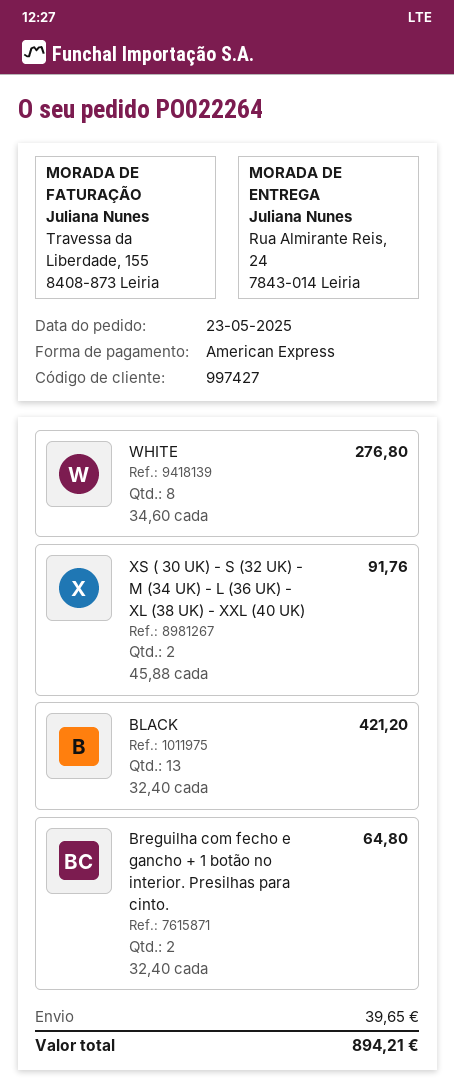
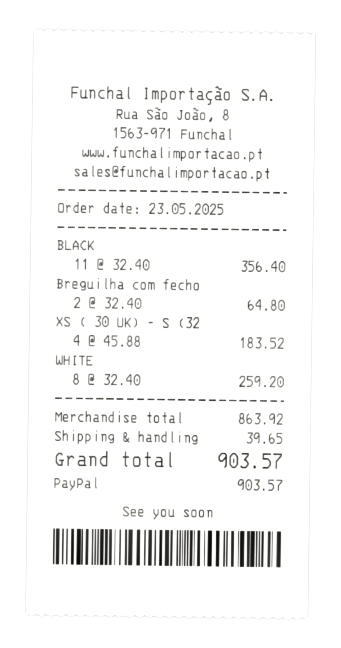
payment method: American Express -> PayPal
WHITE: 8 x 34.60 = 276.80 -> 8 x 32.40 = 259.20
XS ( 30 UK) - S (32 UK) - M (34 UK) - L (36 UK) - XL (38 UK) - XXL (40 UK): 2 x 45.88 = 91.76 -> 4 x 45.88 = 183.52
BLACK: 13 x 32.40 = 421.20 -> 11 x 32.40 = 356.40
total: 894.21 -> 903.57

